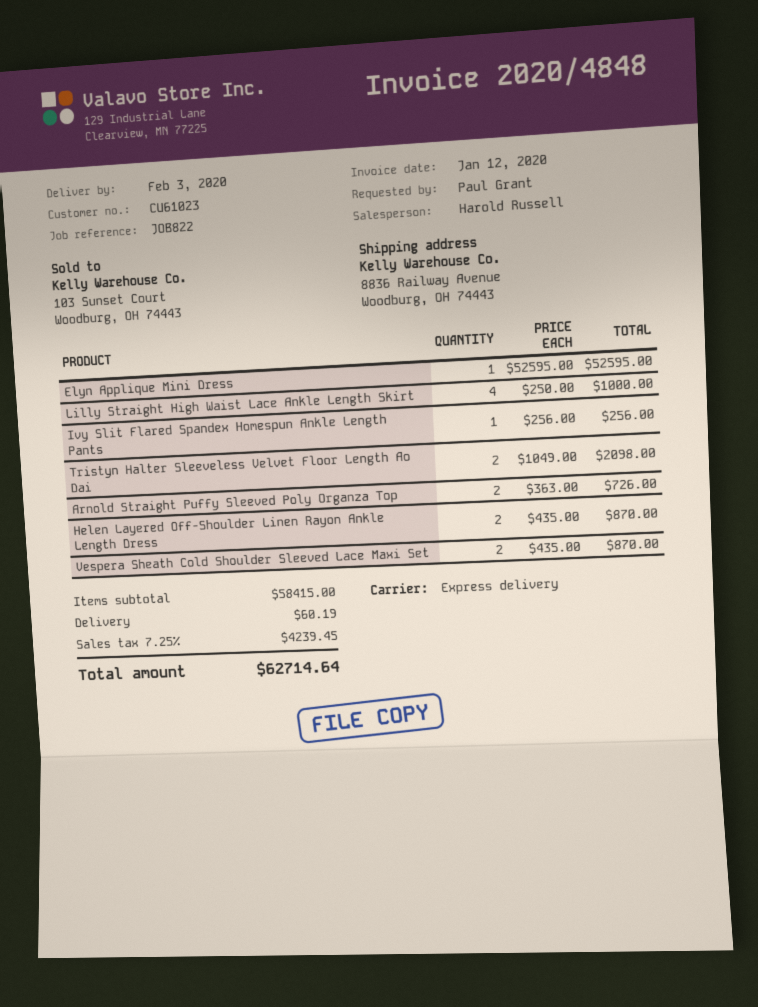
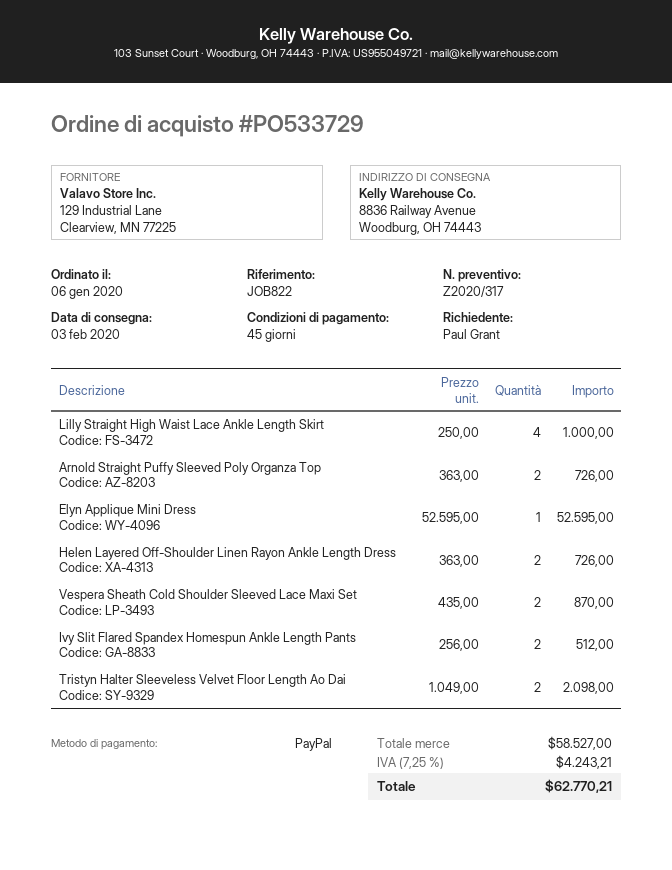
Ivy Slit Flared Spandex Homespun Ankle Length Pants: 1 x 256.00 = 256.00 -> 2 x 256.00 = 512.00
Helen Layered Off-Shoulder Linen Rayon Ankle Length Dress: 2 x 435.00 = 870.00 -> 2 x 363.00 = 726.00
subtotal: 58415.00 -> 58527.00
shipping: 60.19 -> none
tax: 7.25% = 4239.45 -> 7.25% = 4243.21
total: 62714.64 -> 62770.21

